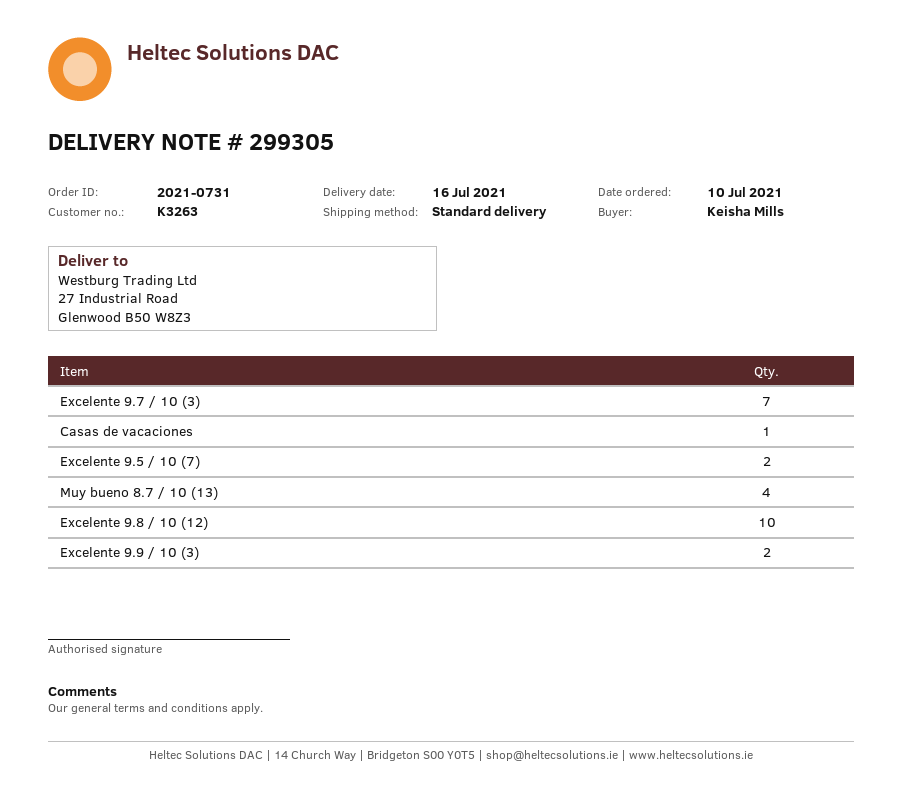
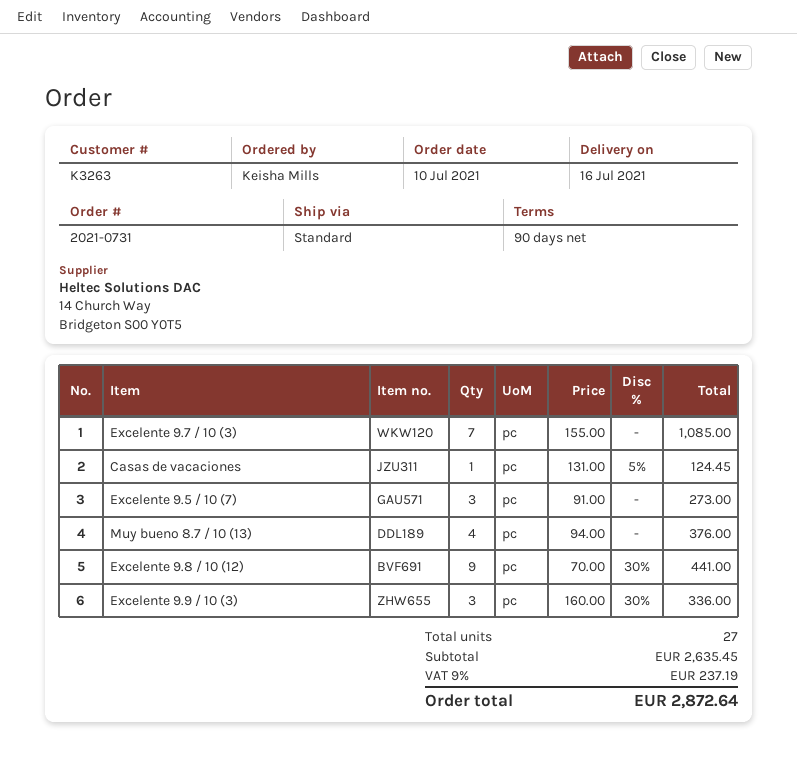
Excelente 9.5 / 10 (7): 2 -> 3
Excelente 9.8 / 10 (12): 10 -> 9
Excelente 9.9 / 10 (3): 2 -> 3

